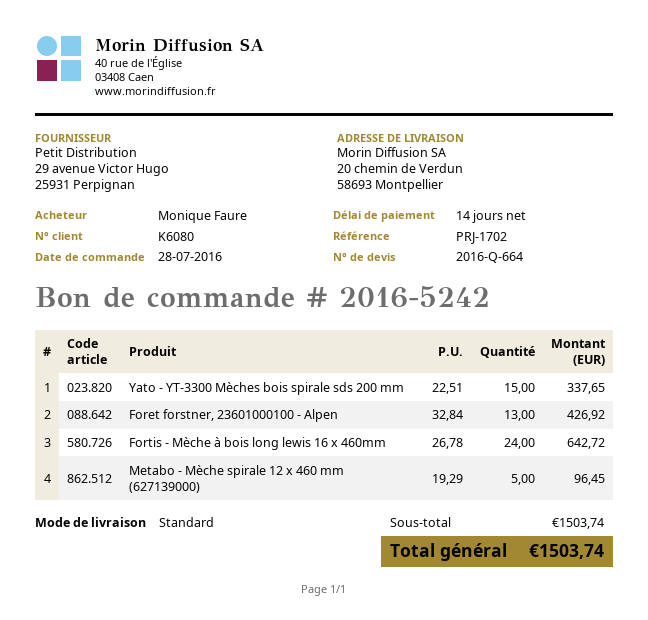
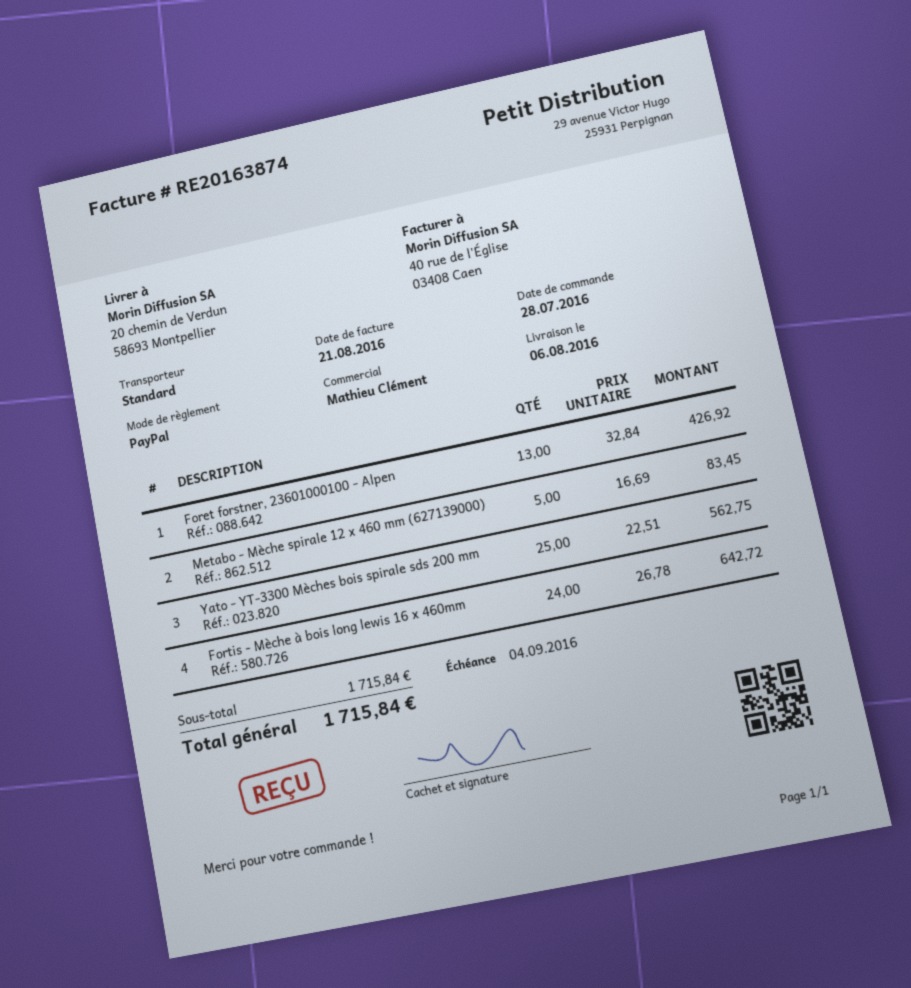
Yato - YT-3300 Mèches bois spirale sds 200 mm: 15 x 22.51 = 337.65 -> 25 x 22.51 = 562.75
Metabo - Mèche spirale 12 x 460 mm (627139000): 5 x 19.29 = 96.45 -> 5 x 16.69 = 83.45
subtotal: 1503.74 -> 1715.84
total: 1503.74 -> 1715.84

